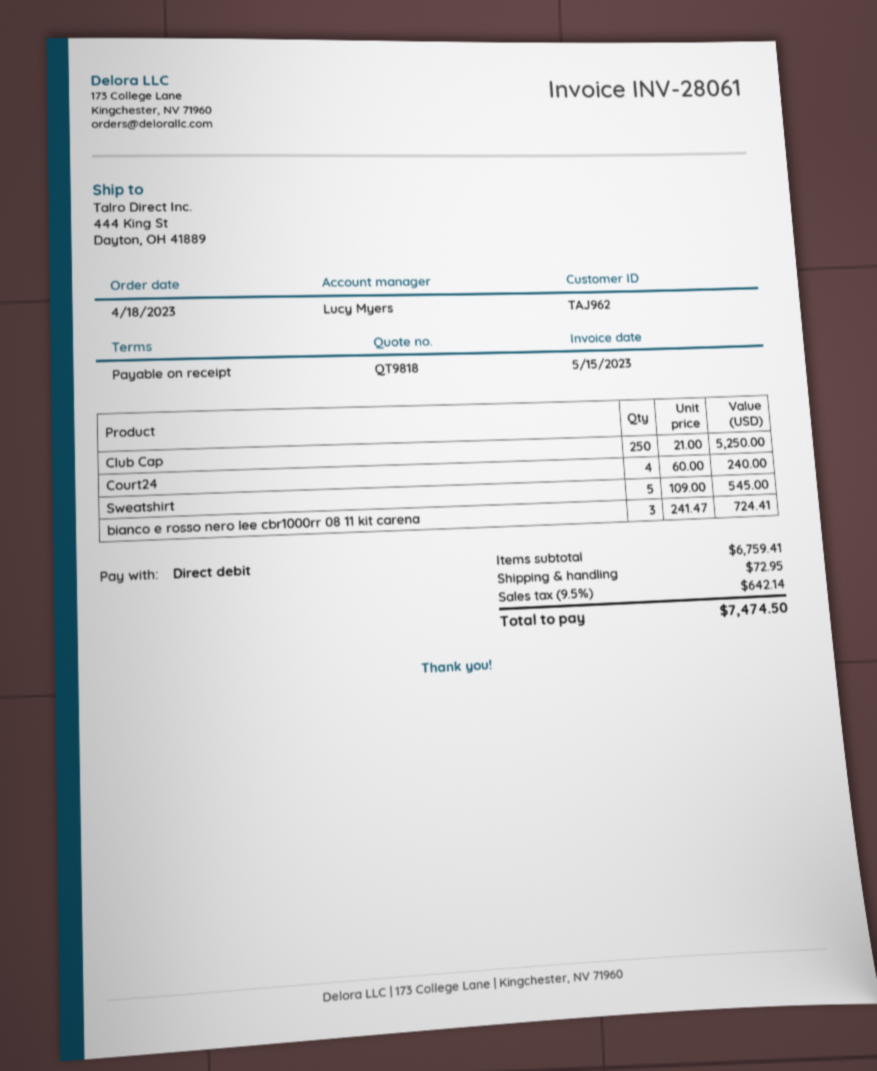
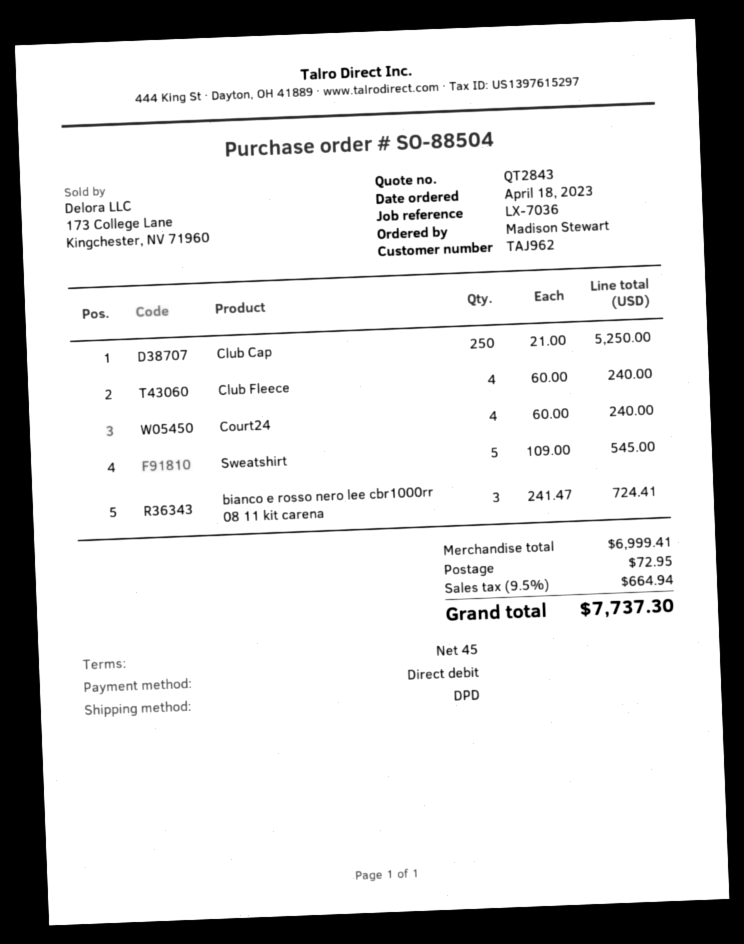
quote number: QT9818 -> QT2843
payment terms: on receipt -> 45 days
Club Fleece: none -> 4 x 60.00 = 240.00
subtotal: 6759.41 -> 6999.41
tax: 9.5% = 642.14 -> 9.5% = 664.94
total: 7474.50 -> 7737.30

